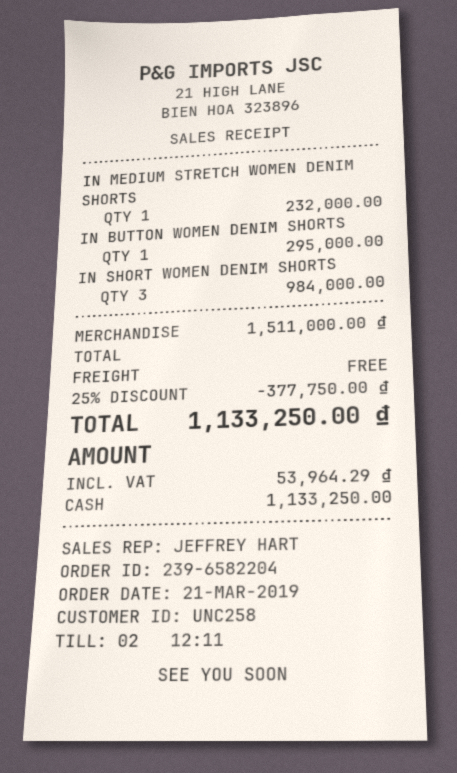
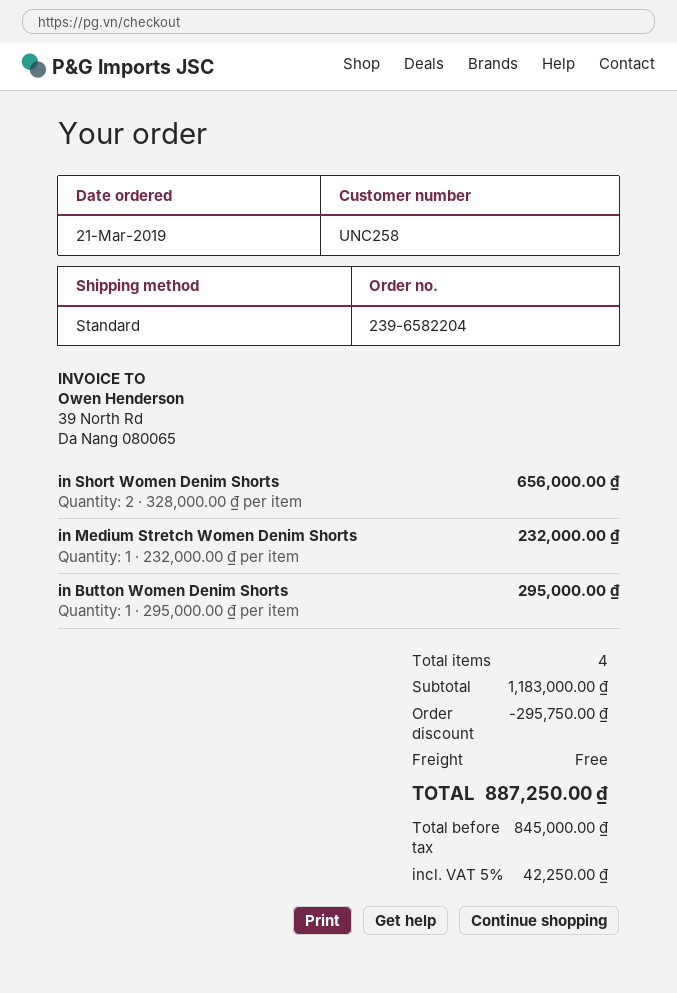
IN SHORT WOMEN DENIM SHORTS: 3 for 984000.00 -> 2 for 656000.00
subtotal: 1511000.00 -> 1183000.00
discount: 377750.00 -> 295750.00
tax: 53964.29 -> 42250.00
total: 1133250.00 -> 887250.00

